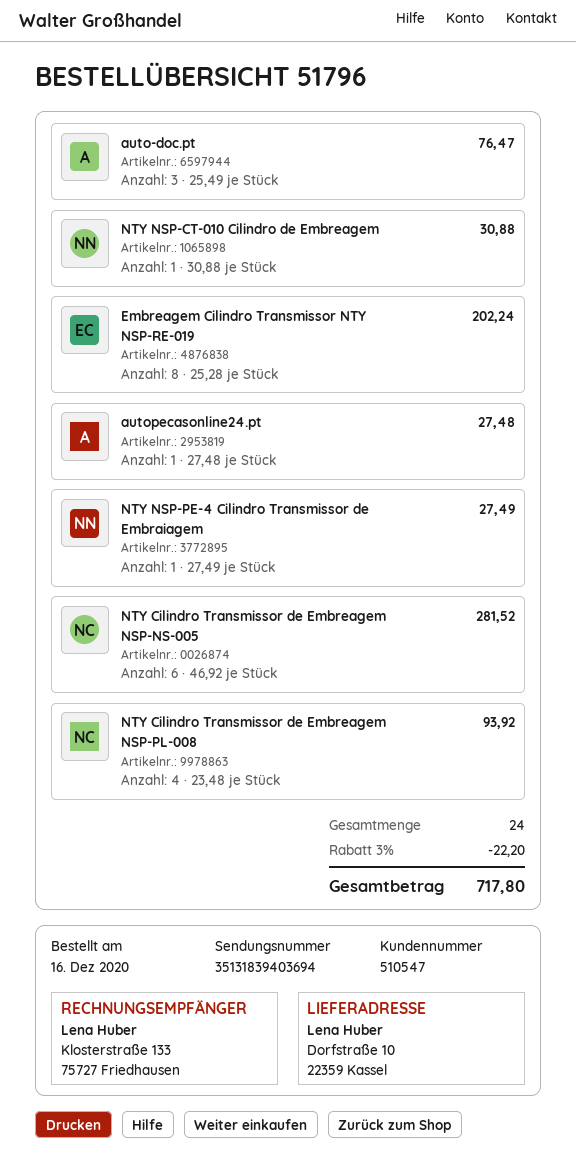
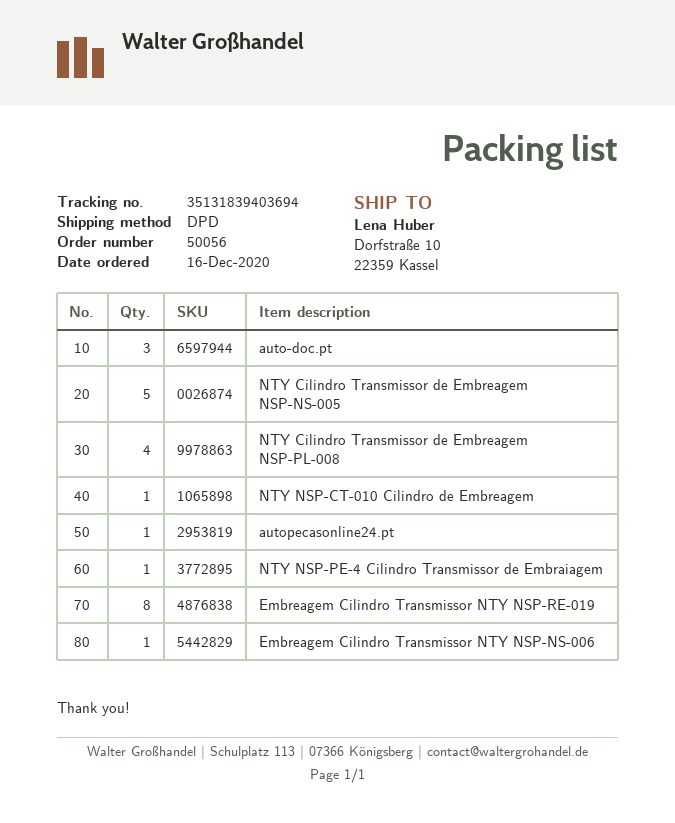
order number: 51796 -> 50056
NTY Cilindro Transmissor de Embreagem NSP-NS-005: 6 -> 5
Embreagem Cilindro Transmissor NTY NSP-NS-006: none -> 1

